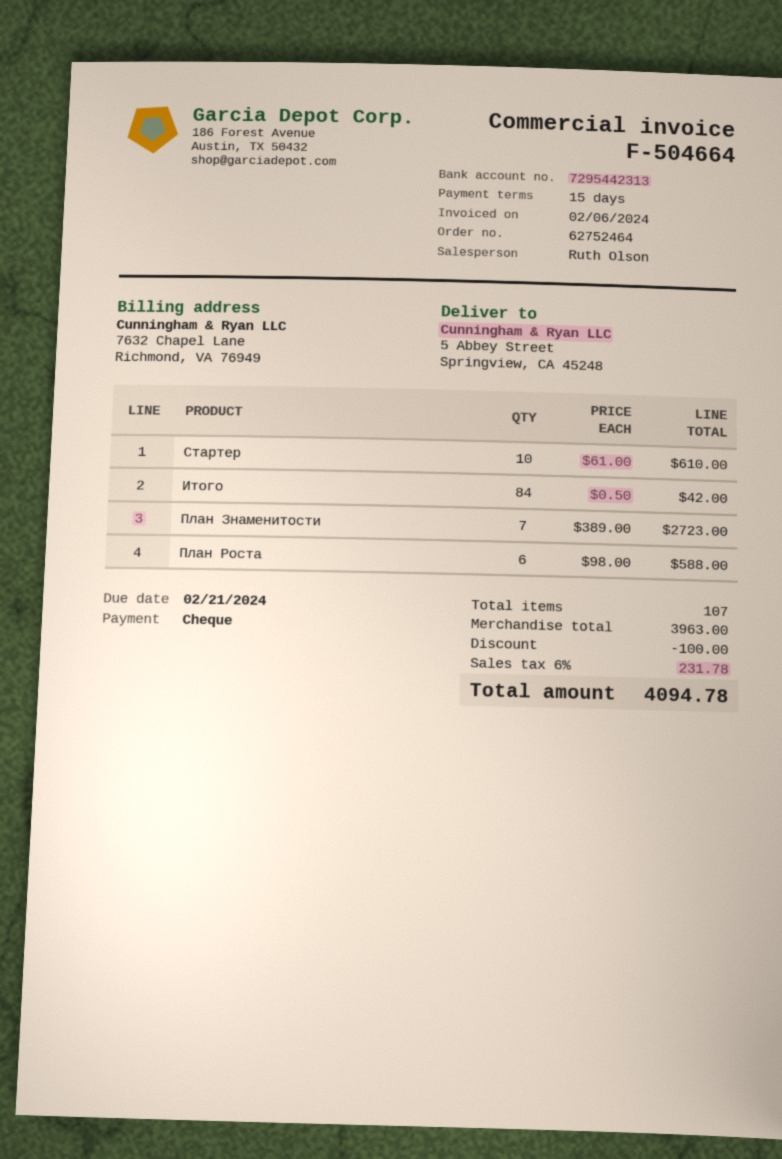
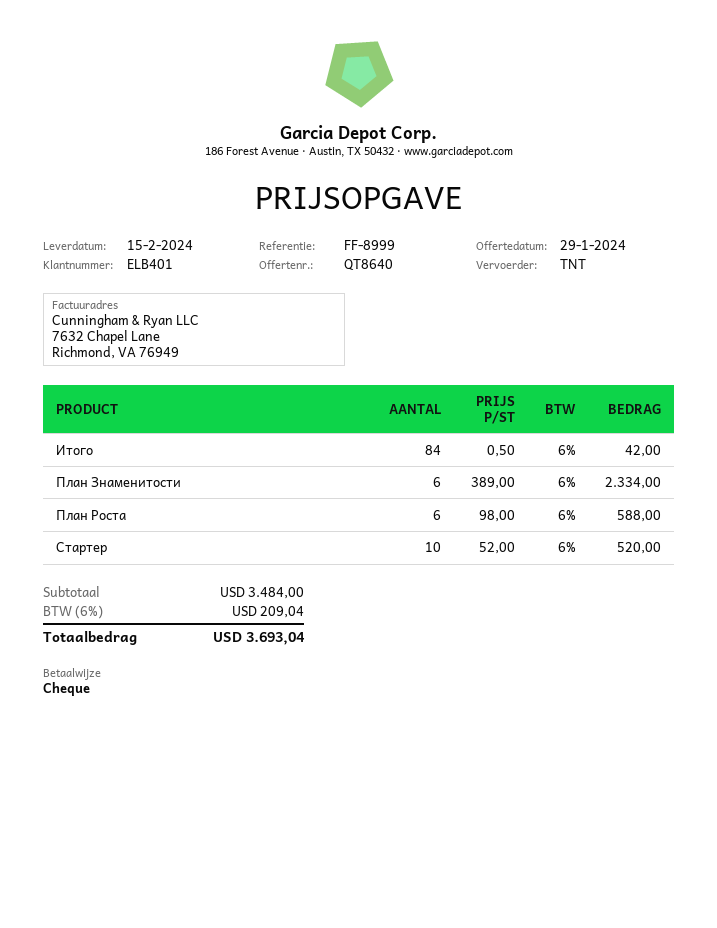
Стартер: 10 x 61.00 = 610.00 -> 10 x 52.00 = 520.00
План Знаменитости: 7 x 389.00 = 2723.00 -> 6 x 389.00 = 2334.00
subtotal: 3963.00 -> 3484.00
discount: 100.00 -> none
tax: 6% = 231.78 -> 6% = 209.04
total: 4094.78 -> 3693.04

